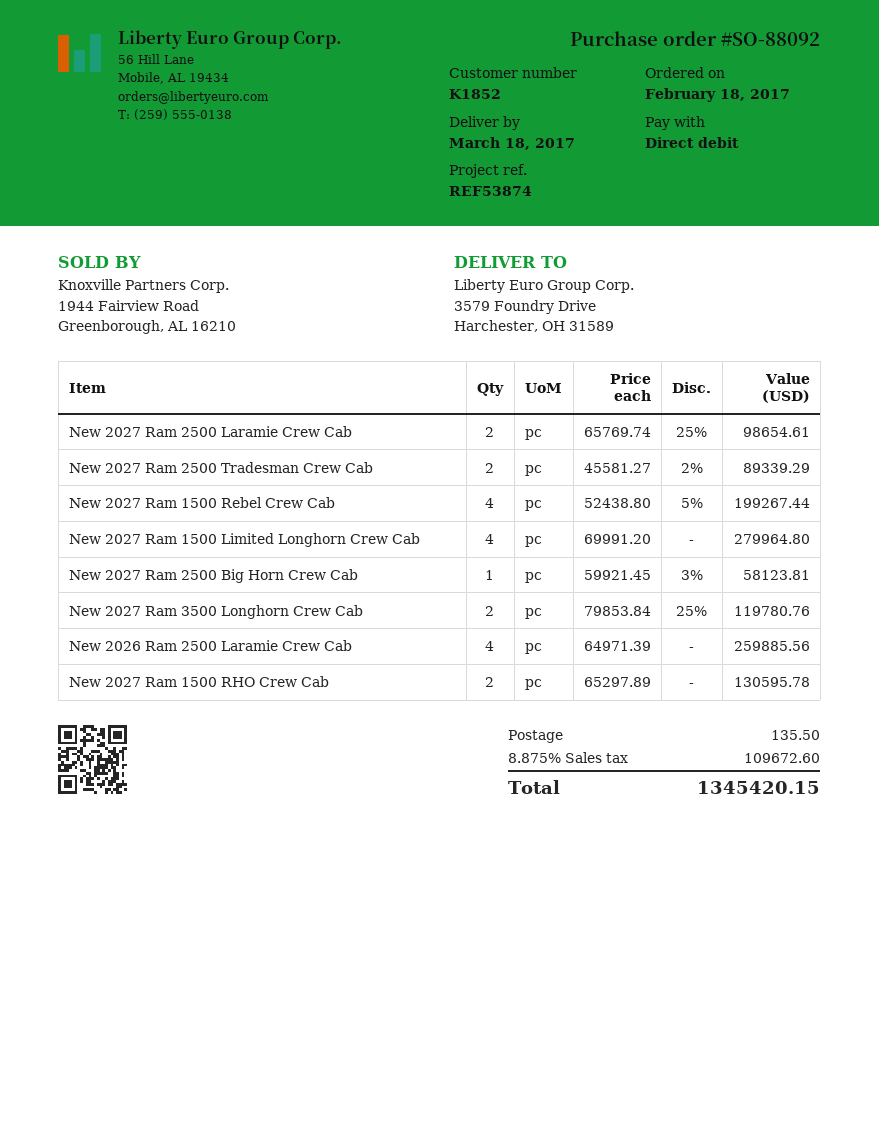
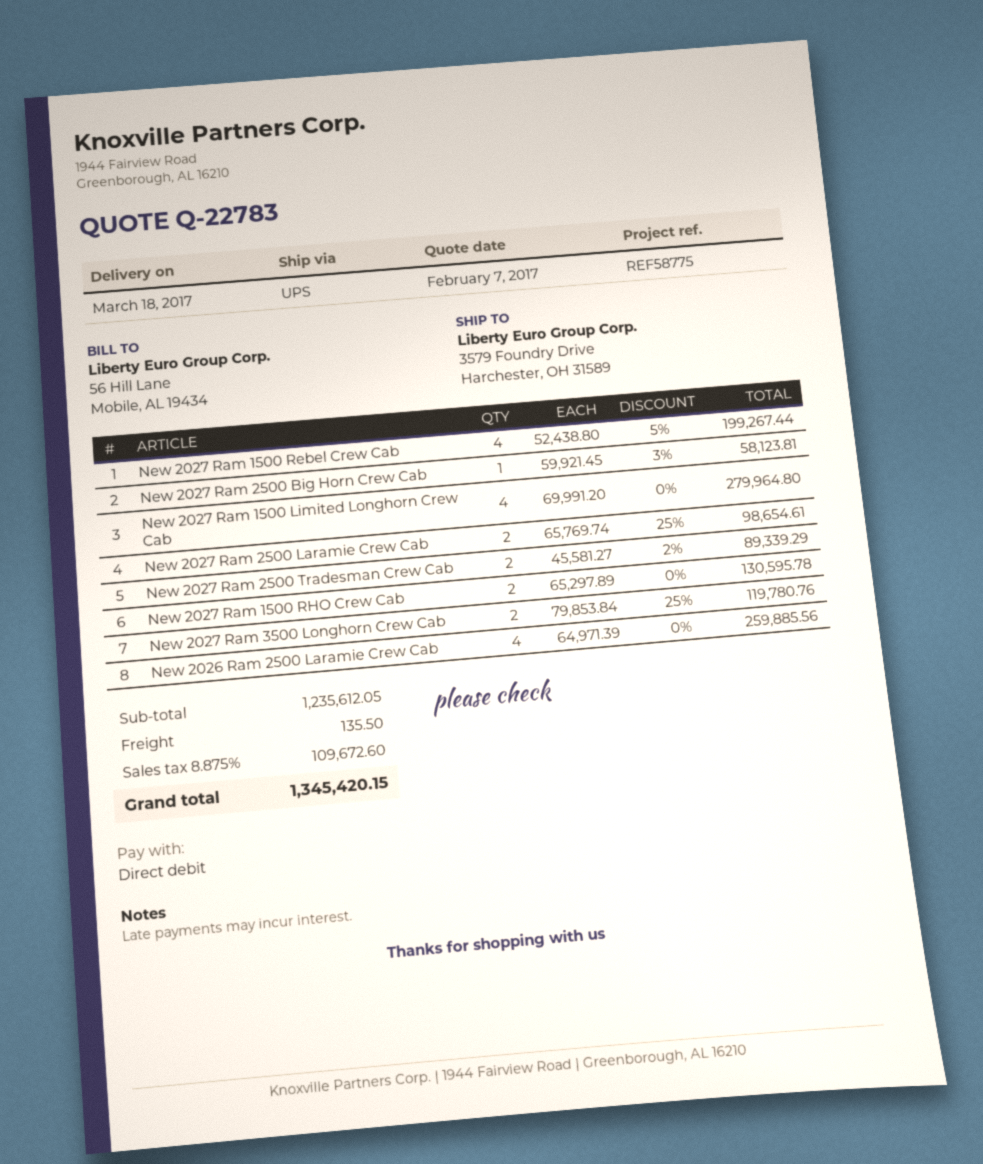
reference: REF53874 -> REF58775

